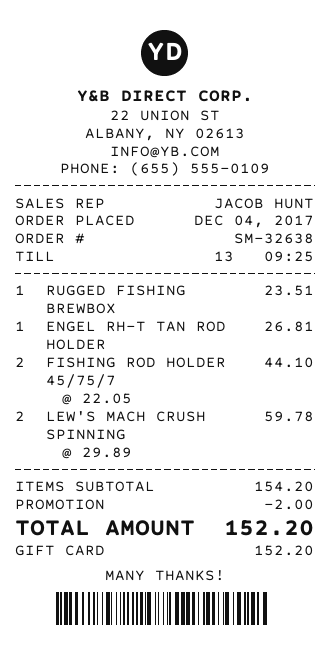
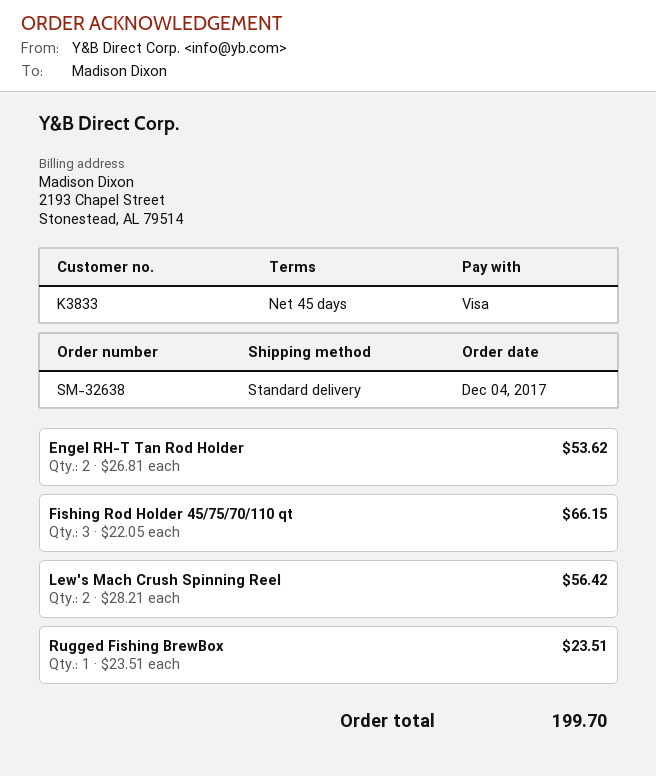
payment method: gift card -> Visa
ENGEL RH-T TAN ROD HOLDER: 1 x 26.81 = 26.81 -> 2 x 26.81 = 53.62
FISHING ROD HOLDER 45/75/7: 2 x 22.05 = 44.10 -> 3 x 22.05 = 66.15
LEW'S MACH CRUSH SPINNING: 2 x 29.89 = 59.78 -> 2 x 28.21 = 56.42
discount: 2.00 -> none
total: 152.20 -> 199.70

